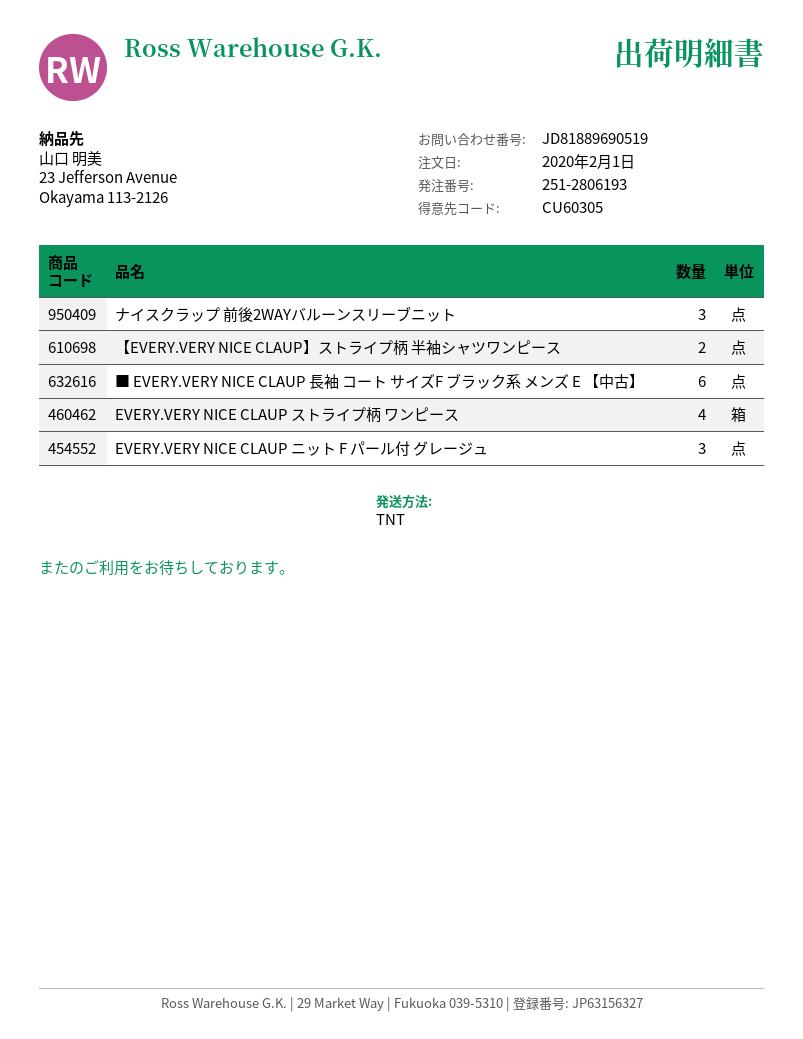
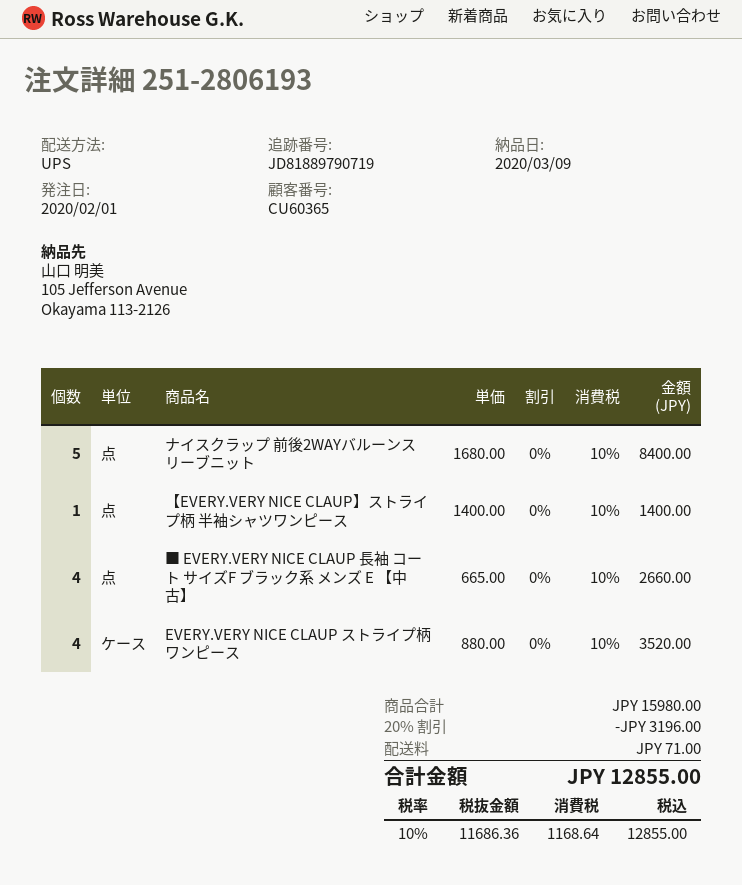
customer number: CU60305 -> CU60365
shipping method: TNT -> UPS
tracking number: JD81889690519 -> JD81889790719
ship to: 23 Jefferson Avenue, Okayama 113-2126 -> 105 Jefferson Avenue, Okayama 113-2126
ナイスクラップ 前後2WAYバルーンスリーブニット: 3 -> 5
【EVERY.VERY NICE CLAUP】ストライプ柄 半袖シャツワンピース: 2 -> 1
■ EVERY.VERY NICE CLAUP 長袖 コート サイズF ブラック系 メンズ E 【中古】: 6 -> 4
EVERY.VERY NICE CLAUP ニット F パール付 グレージュ: 3 -> none

